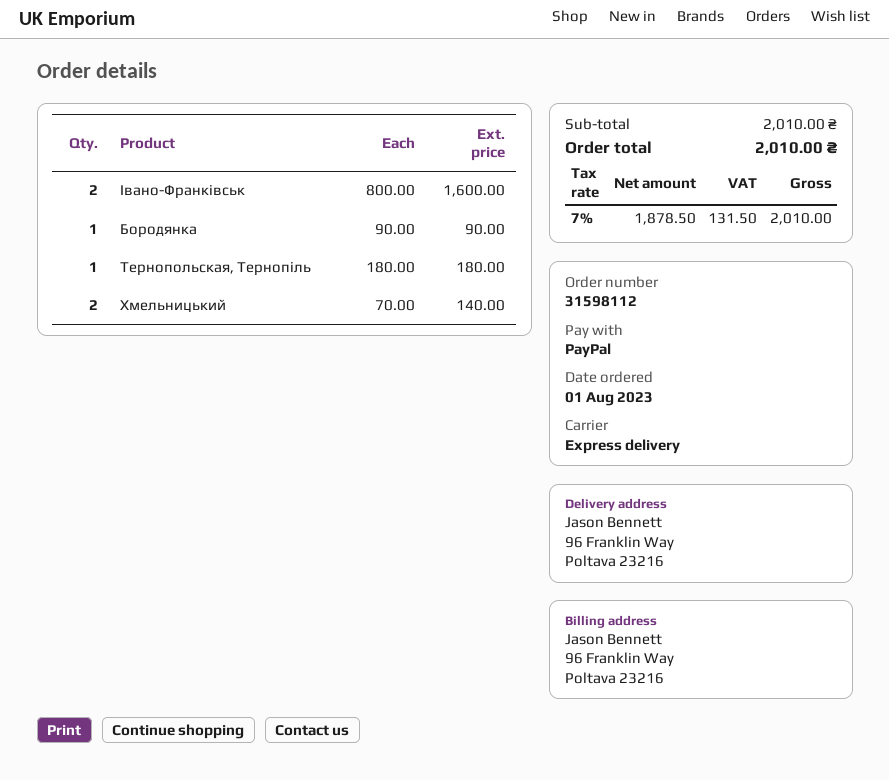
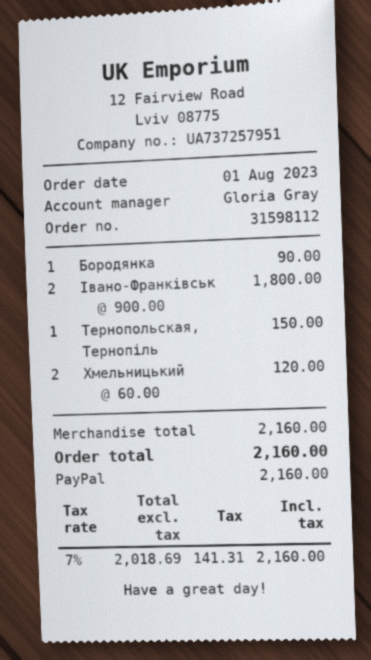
Івано-Франківськ: 2 x 800.00 = 1600.00 -> 2 x 900.00 = 1800.00
Тернопольская, Тернопіль: 1 x 180.00 = 180.00 -> 1 x 150.00 = 150.00
Хмельницький: 2 x 70.00 = 140.00 -> 2 x 60.00 = 120.00
subtotal: 2010.00 -> 2160.00
net: 1878.50 -> 2018.69
tax: 7% = 131.50 -> 7% = 141.31
total: 2010.00 -> 2160.00

